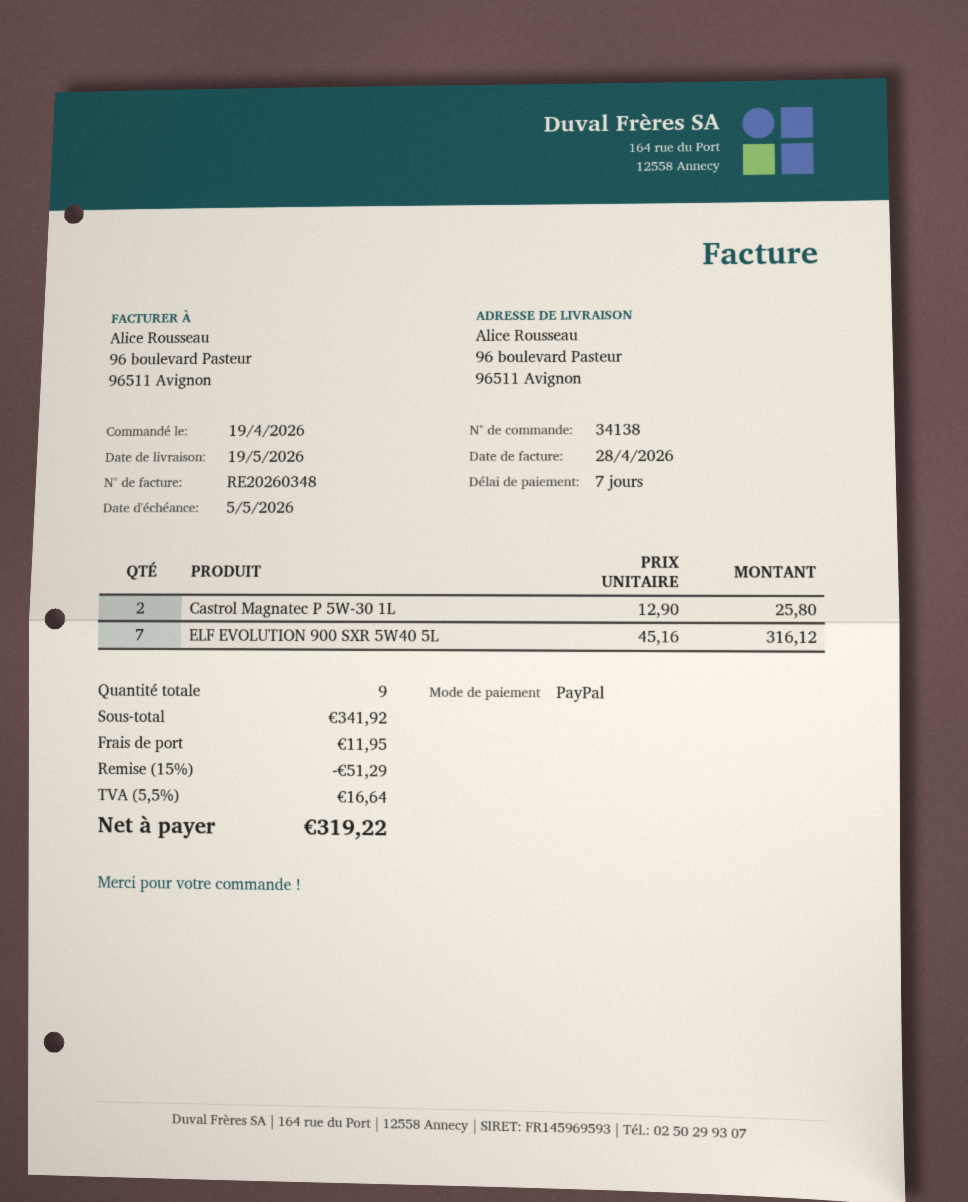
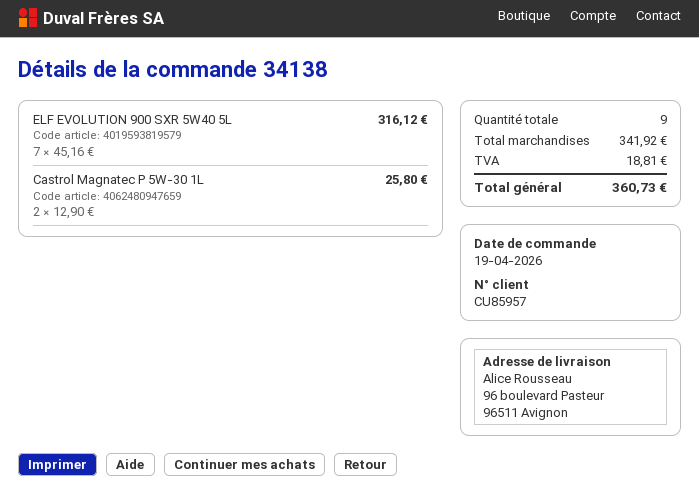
discount: 15% = 51.29 -> none
shipping: 11.95 -> none
tax: 16.64 -> 18.81
total: 319.22 -> 360.73

